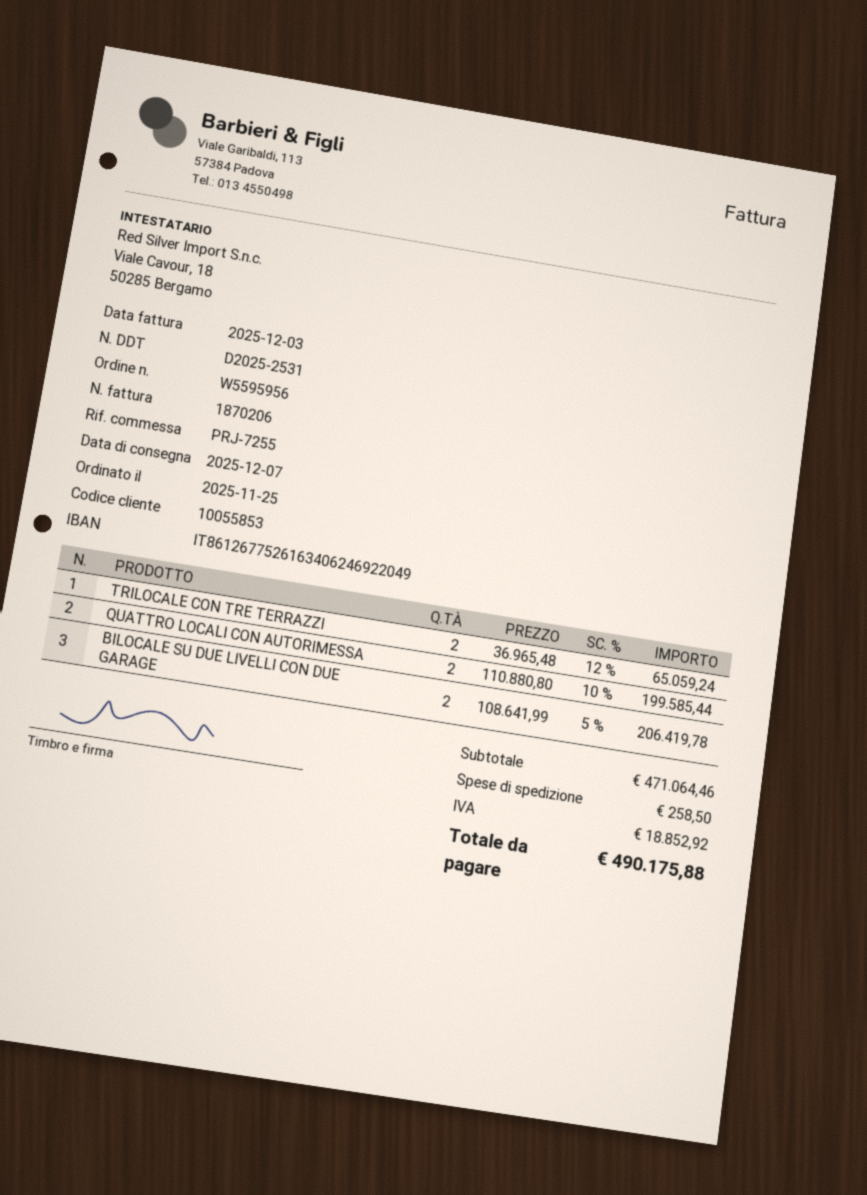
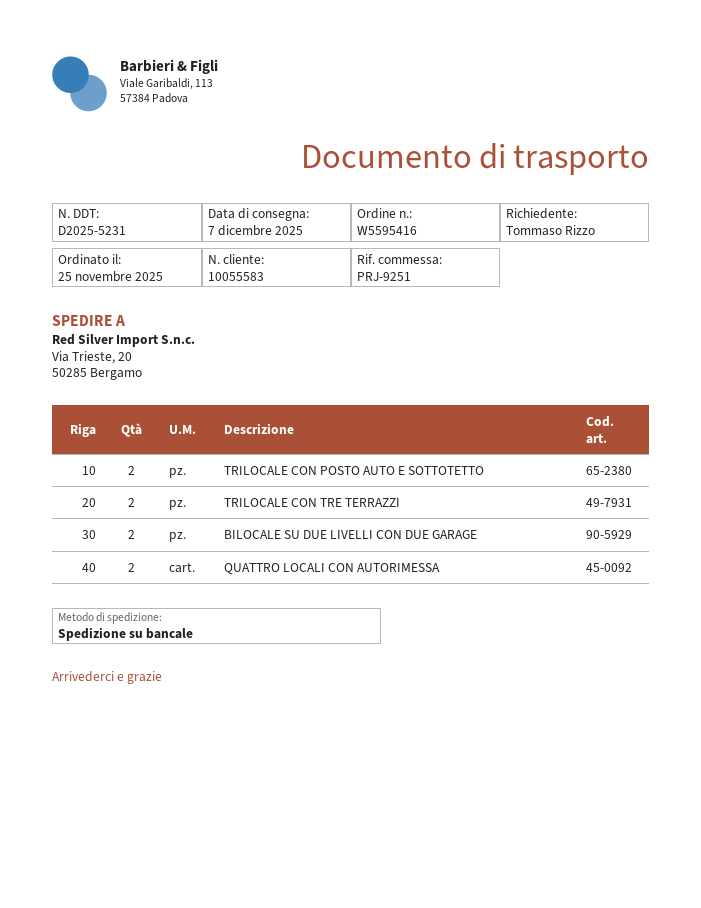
order number: W5595956 -> W5595416
delivery note number: D2025-2531 -> D2025-5231
customer number: 10055853 -> 10055583
reference: PRJ-7255 -> PRJ-9251
TRILOCALE CON POSTO AUTO E SOTTOTETTO: none -> 2

